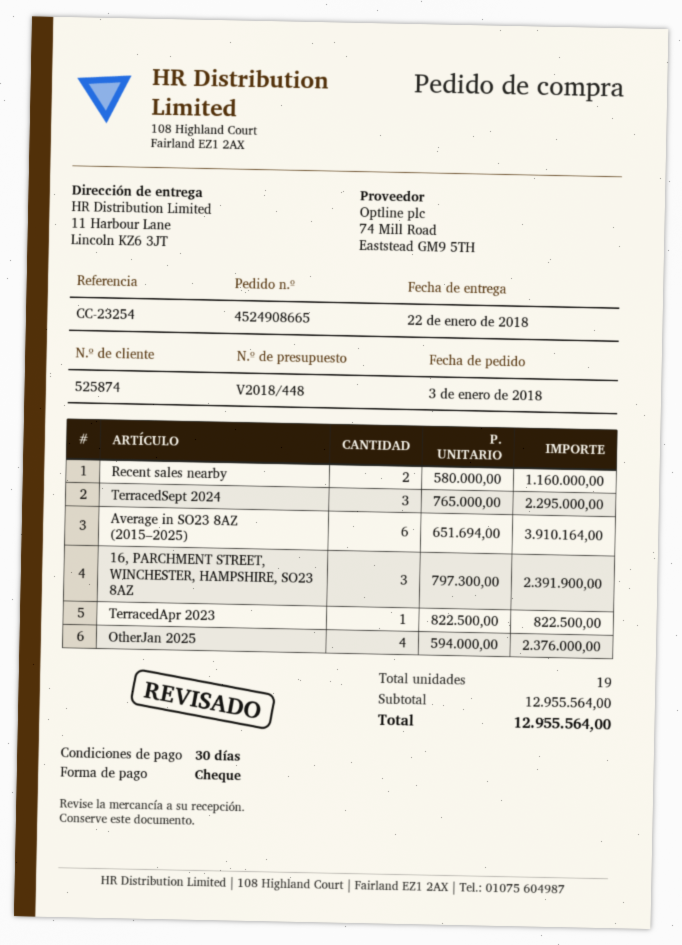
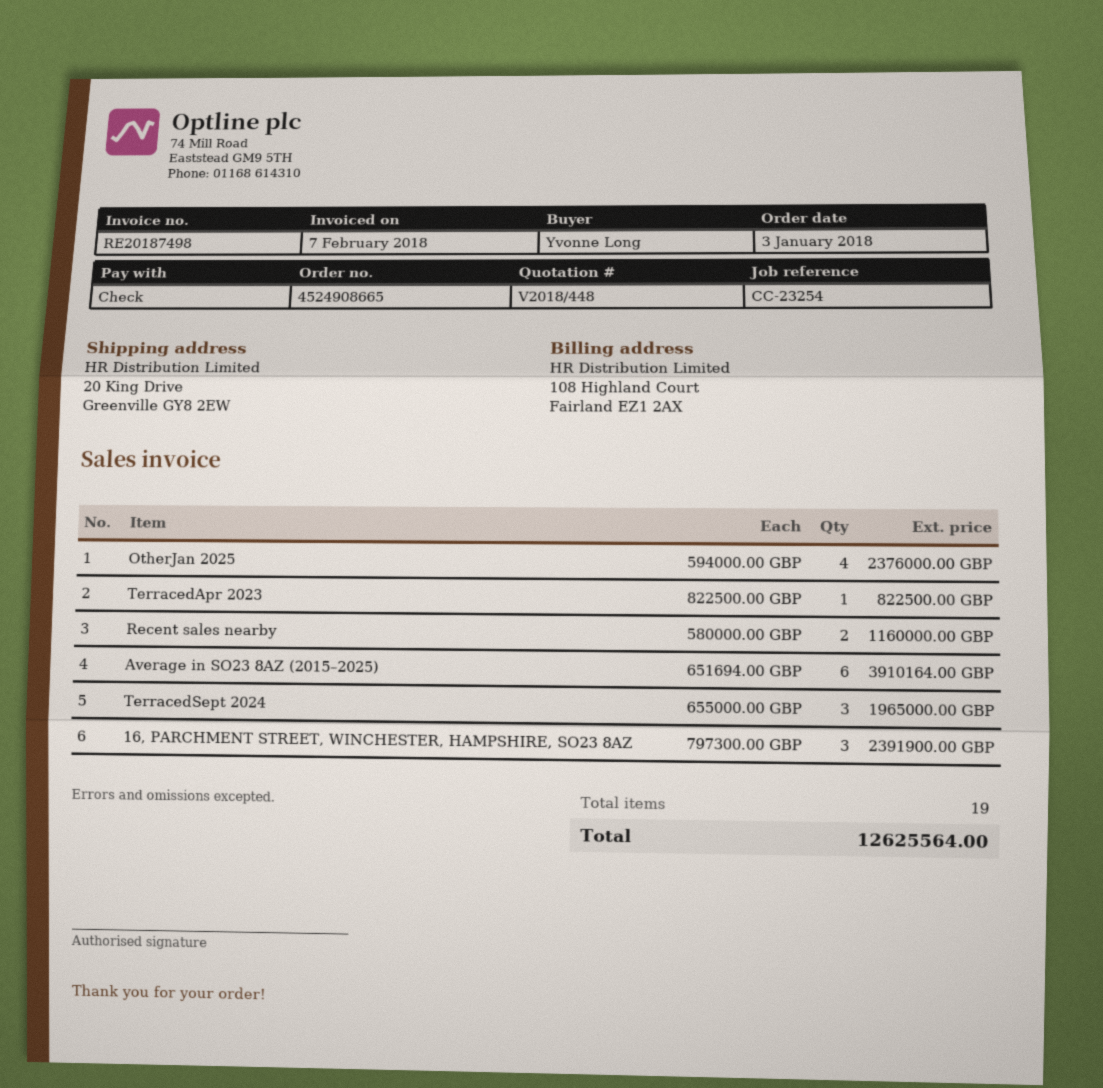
ship to: 11 Harbour Lane, Lincoln KZ6 3JT -> 20 King Drive, Greenville GY8 2EW
TerracedSept 2024: 3 x 765000.00 = 2295000.00 -> 3 x 655000.00 = 1965000.00
total: 12955564.00 -> 12625564.00

